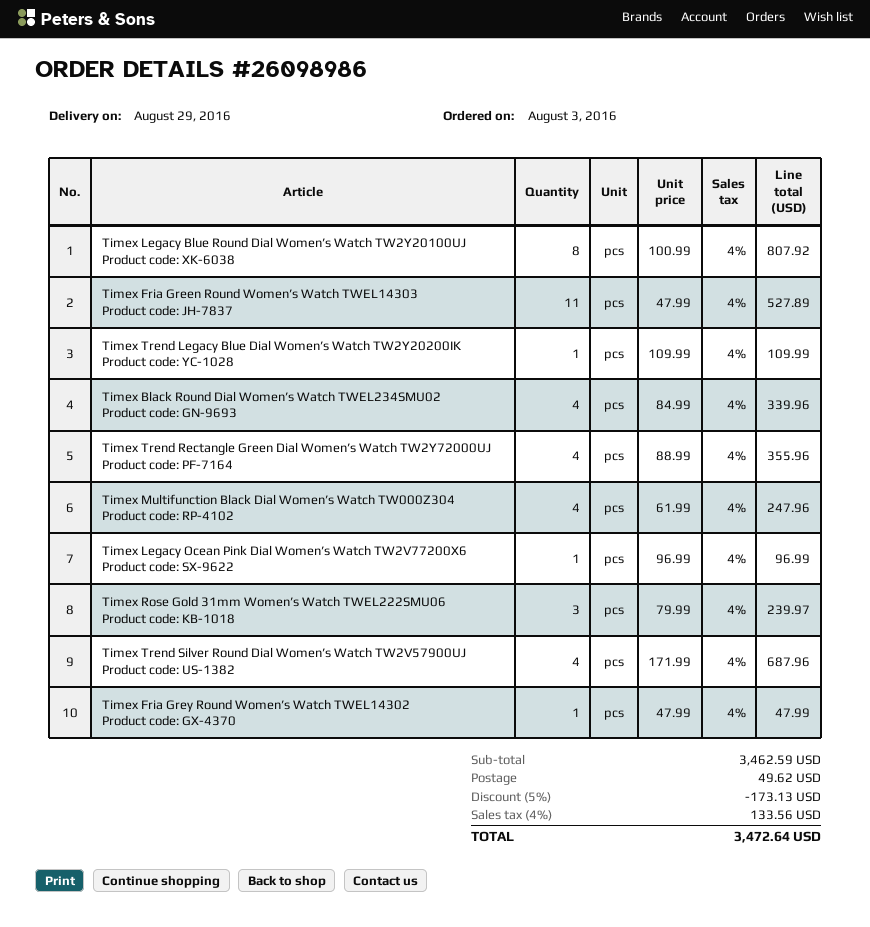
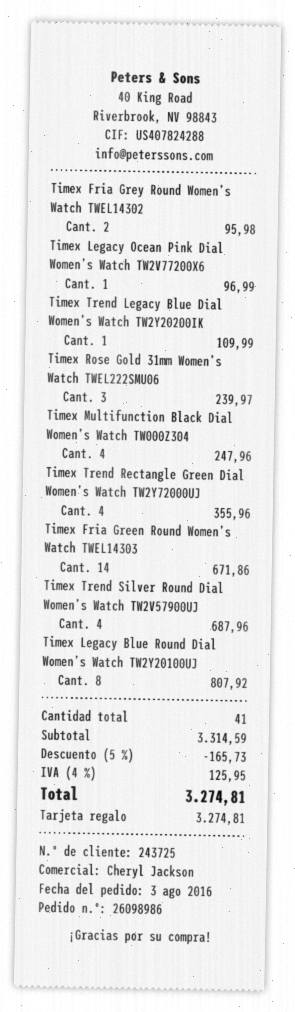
Timex Fria Green Round Women’s Watch TWEL14303: 11 for 527.89 -> 14 for 671.86
Timex Black Round Dial Women’s Watch TWEL234SMU02: 4 for 339.96 -> none
Timex Fria Grey Round Women’s Watch TWEL14302: 1 for 47.99 -> 2 for 95.98
subtotal: 3462.59 -> 3314.59
discount: 5% = 173.13 -> 5% = 165.73
shipping: 49.62 -> none
tax: 4% = 133.56 -> 4% = 125.95
total: 3472.64 -> 3274.81

